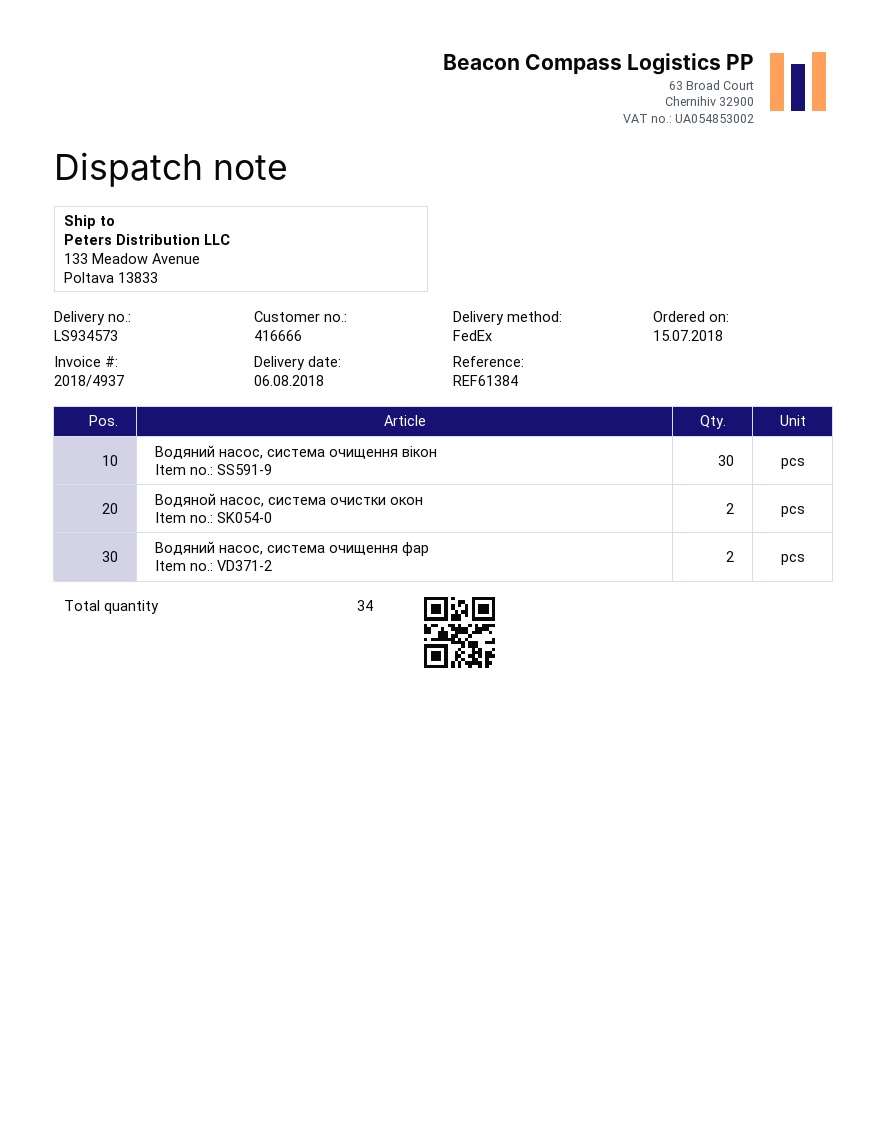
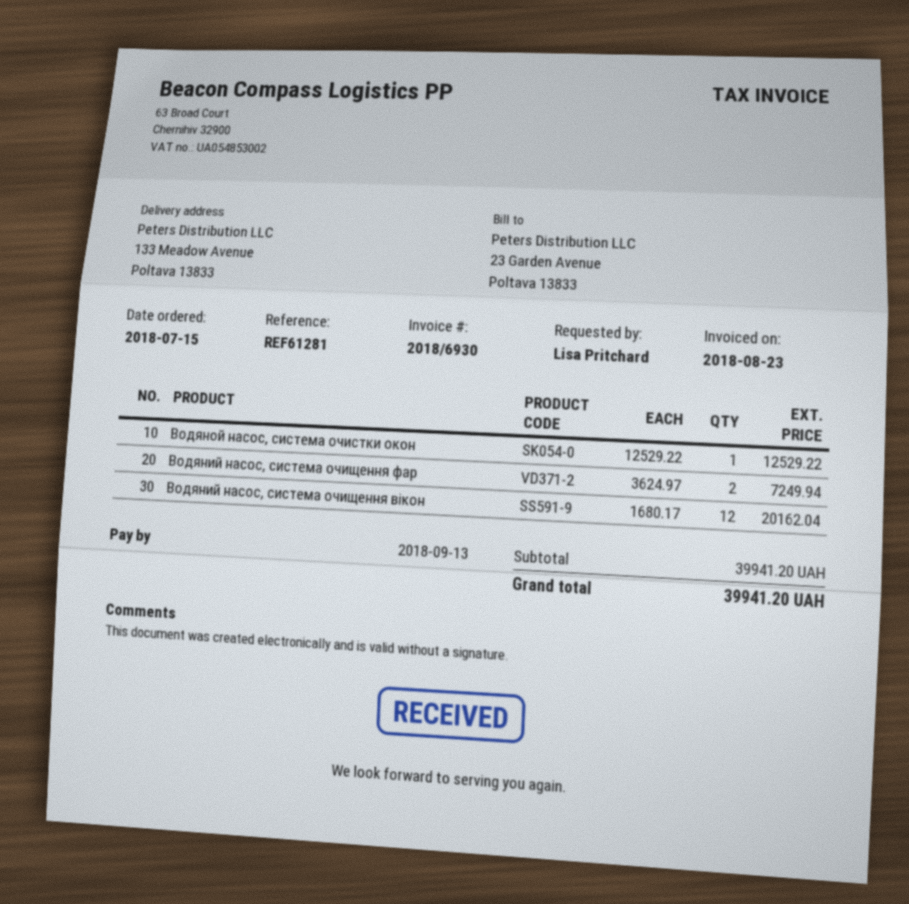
invoice number: 2018/4937 -> 2018/6930
reference: REF61384 -> REF61281
Водяний насос, система очищення вікон: 30 -> 12
Водяной насос, система очистки окон: 2 -> 1

